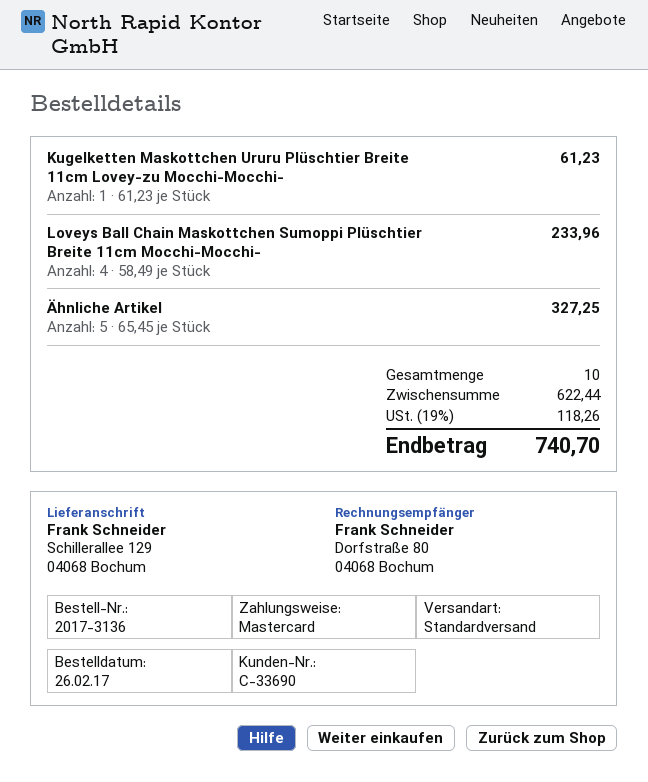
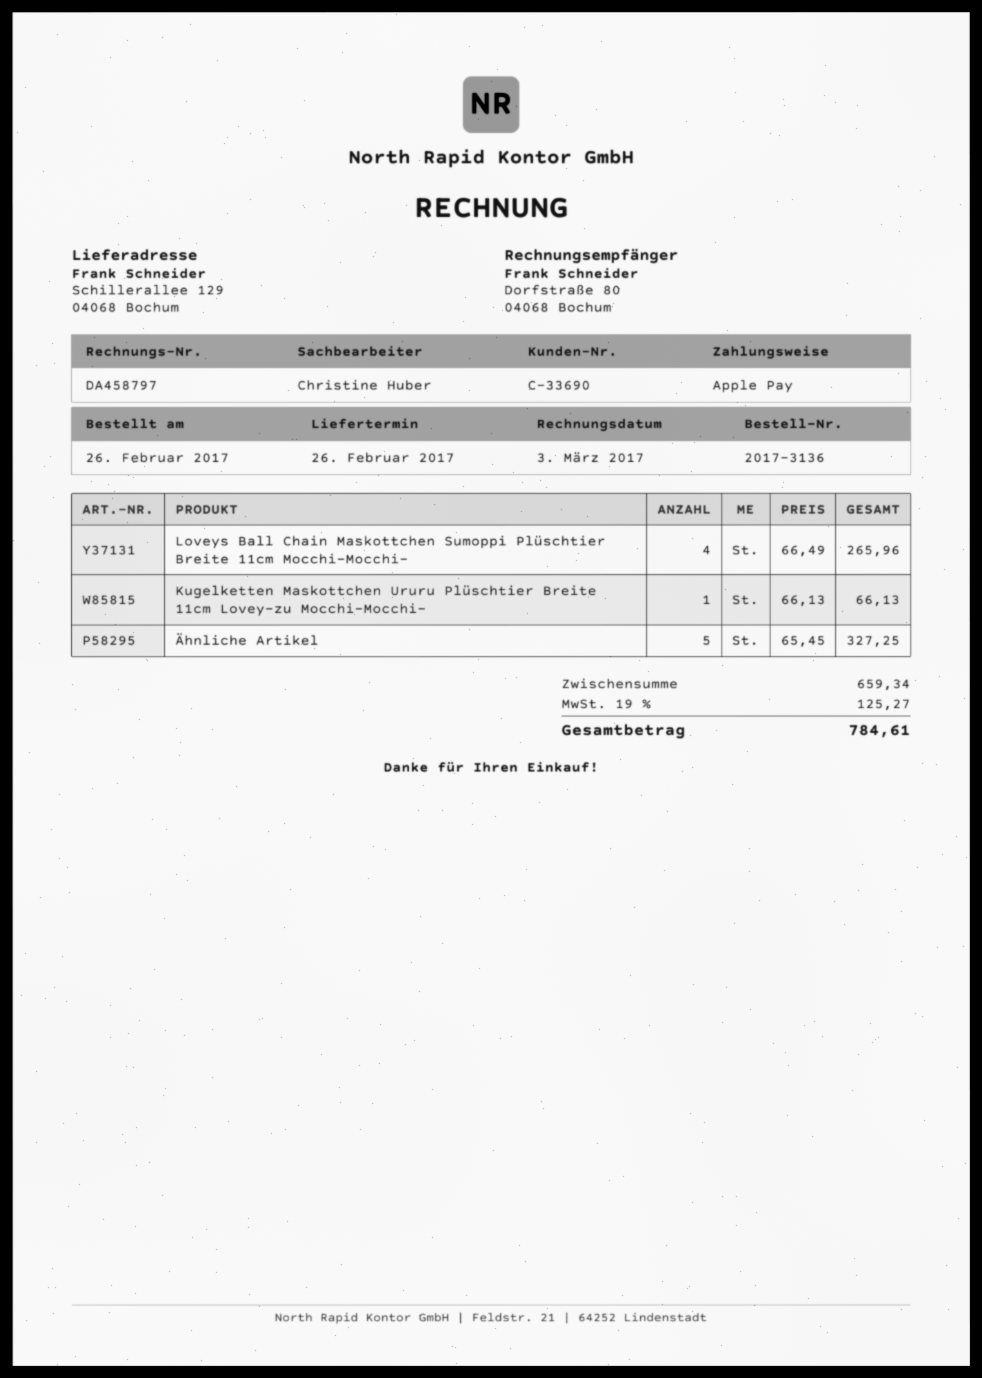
payment method: Mastercard -> Apple Pay
Kugelketten Maskottchen Ururu Plüschtier Breite 11cm Lovey-zu Mocchi-Mocchi-: 1 x 61.23 = 61.23 -> 1 x 66.13 = 66.13
Loveys Ball Chain Maskottchen Sumoppi Plüschtier Breite 11cm Mocchi-Mocchi-: 4 x 58.49 = 233.96 -> 4 x 66.49 = 265.96
subtotal: 622.44 -> 659.34
tax: 19% = 118.26 -> 19% = 125.27
total: 740.70 -> 784.61

